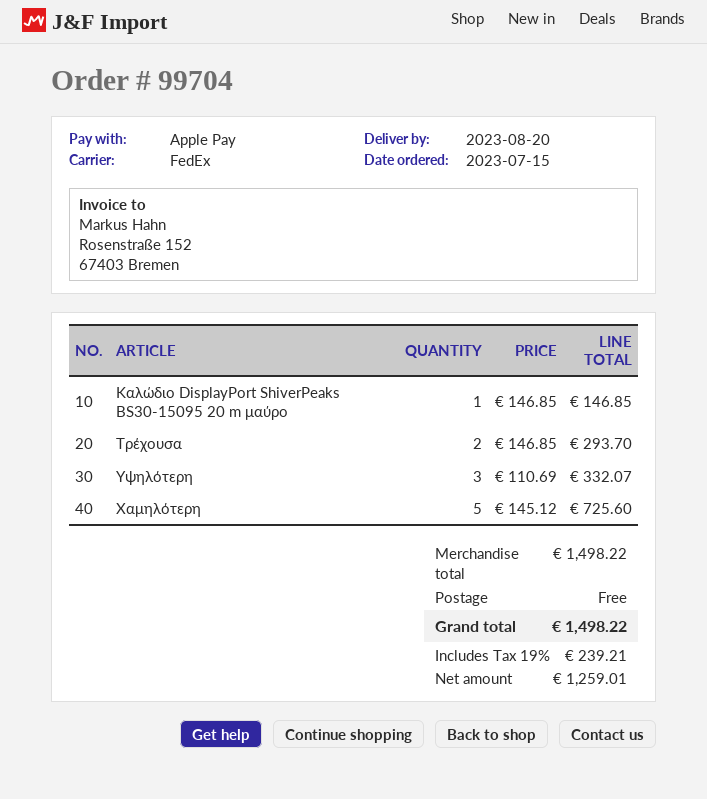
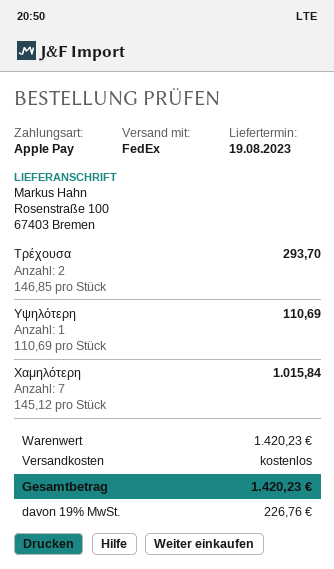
delivery date: 2023-08-20 -> 2023-08-19
Καλώδιο DisplayPort ShiverPeaks BS30-15095 20 m μαύρο: 1 x 146.85 = 146.85 -> none
Υψηλότερη: 3 x 110.69 = 332.07 -> 1 x 110.69 = 110.69
Χαμηλότερη: 5 x 145.12 = 725.60 -> 7 x 145.12 = 1015.84
subtotal: 1498.22 -> 1420.23
tax: 19% = 239.21 -> 19% = 226.76
total: 1498.22 -> 1420.23

